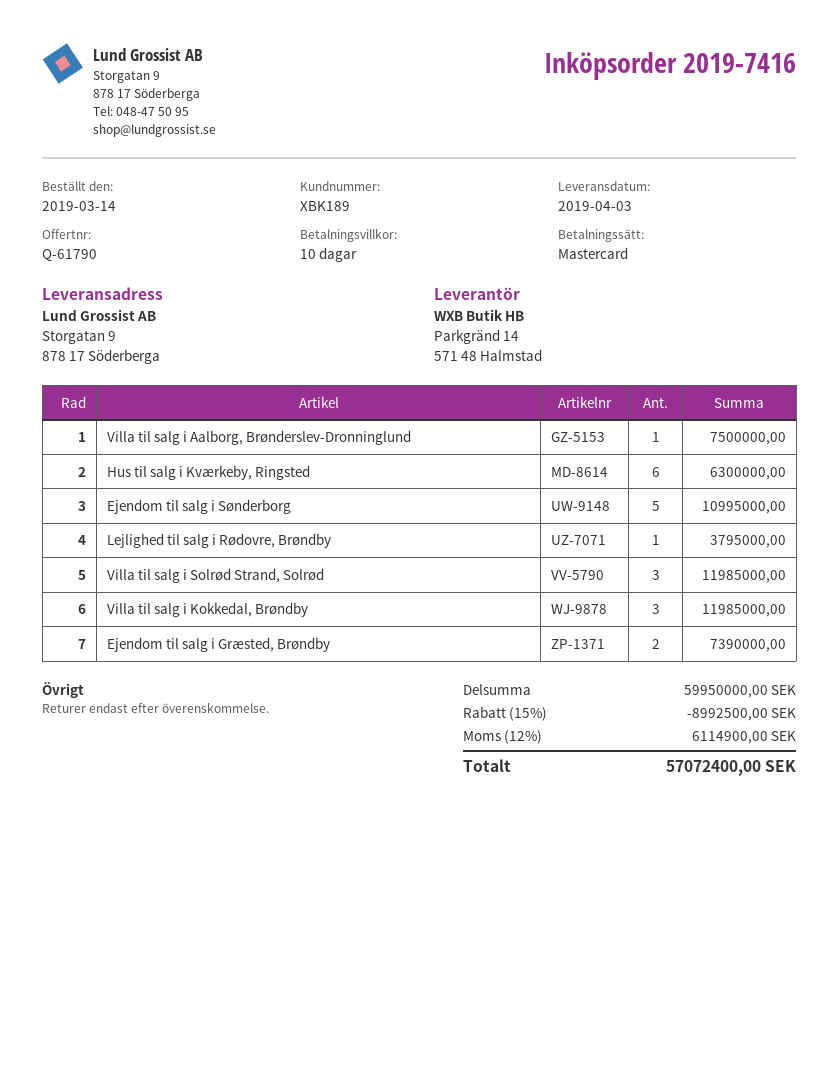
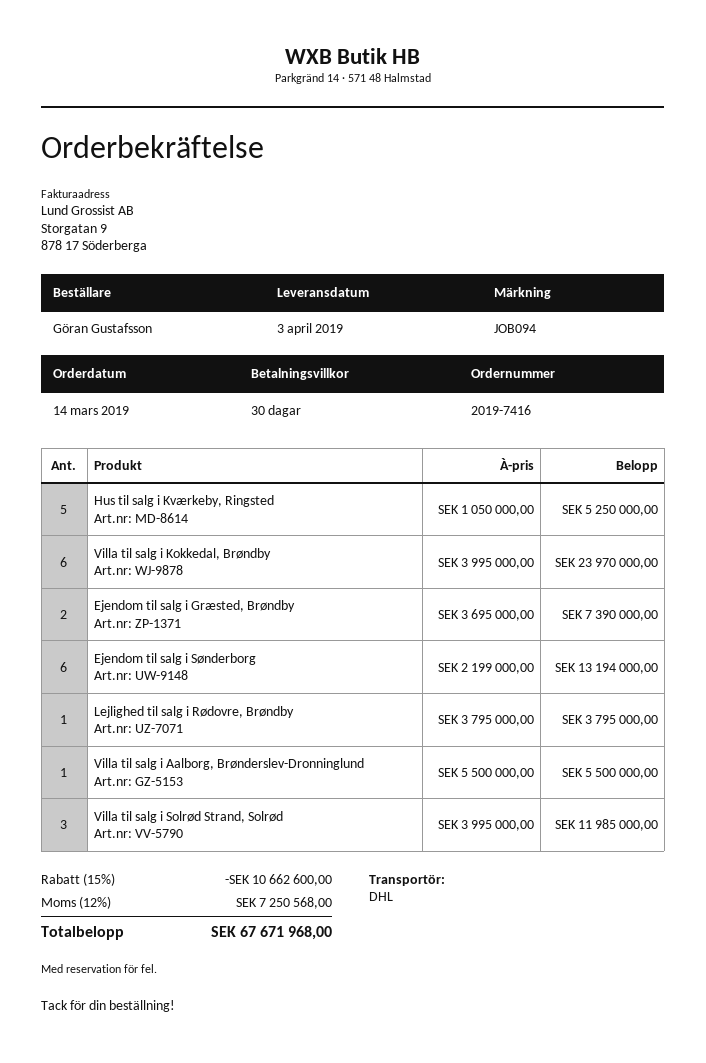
payment terms: 10 days -> 30 days
Villa til salg i Aalborg, Brønderslev-Dronninglund: 1 for 7500000.00 -> 1 for 5500000.00
Hus til salg i Kværkeby, Ringsted: 6 for 6300000.00 -> 5 for 5250000.00
Ejendom til salg i Sønderborg: 5 for 10995000.00 -> 6 for 13194000.00
Villa til salg i Kokkedal, Brøndby: 3 for 11985000.00 -> 6 for 23970000.00
discount: 15% = 8992500.00 -> 15% = 10662600.00
tax: 12% = 6114900.00 -> 12% = 7250568.00
total: 57072400.00 -> 67671968.00

